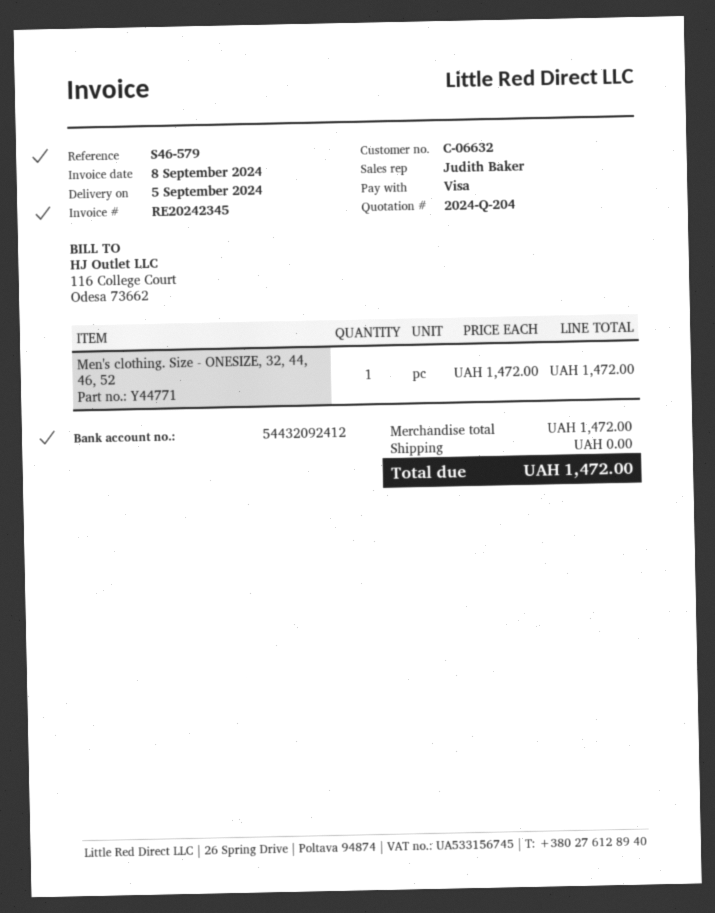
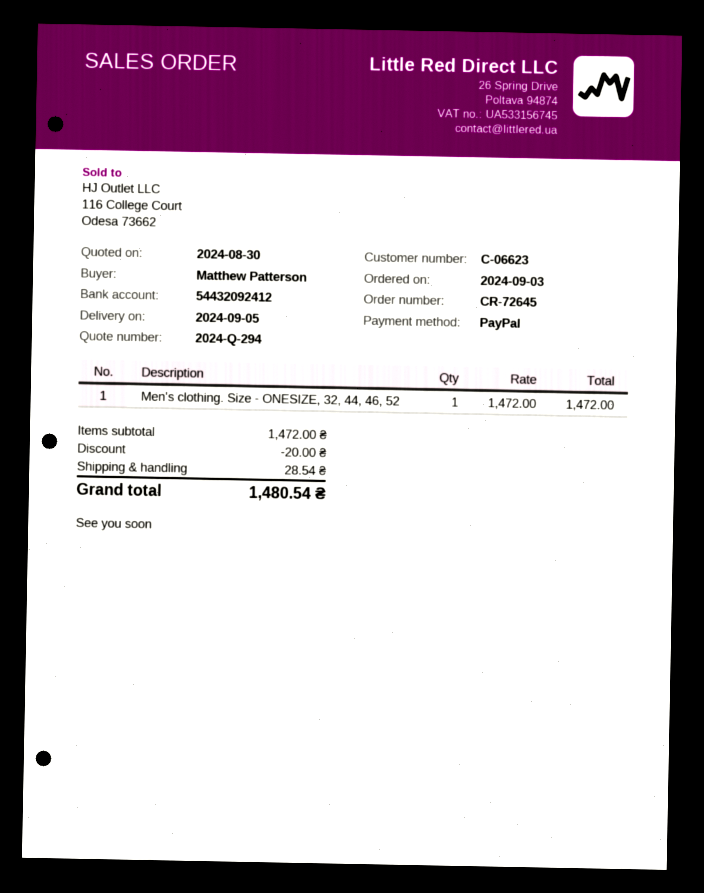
quote number: 2024-Q-204 -> 2024-Q-294
customer number: C-06632 -> C-06623
payment method: Visa -> PayPal
discount: none -> 20.00
shipping: 0.00 -> 28.54
total: 1472.00 -> 1480.54

